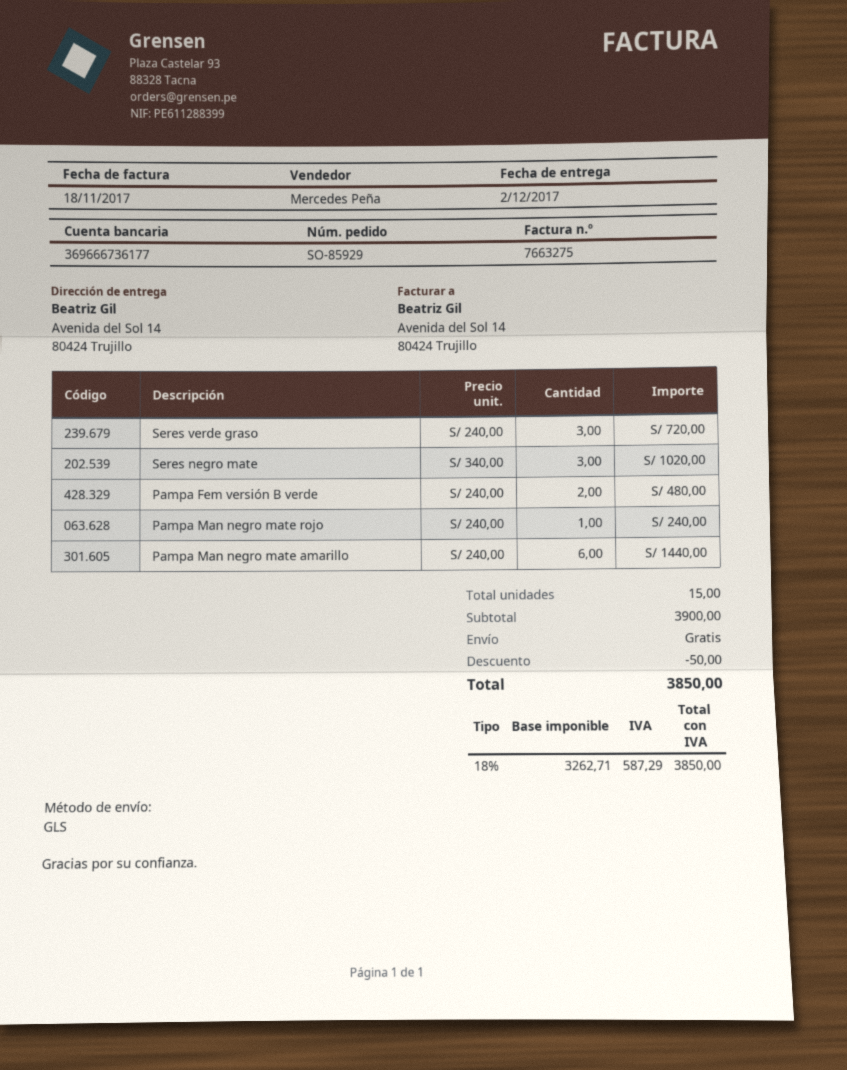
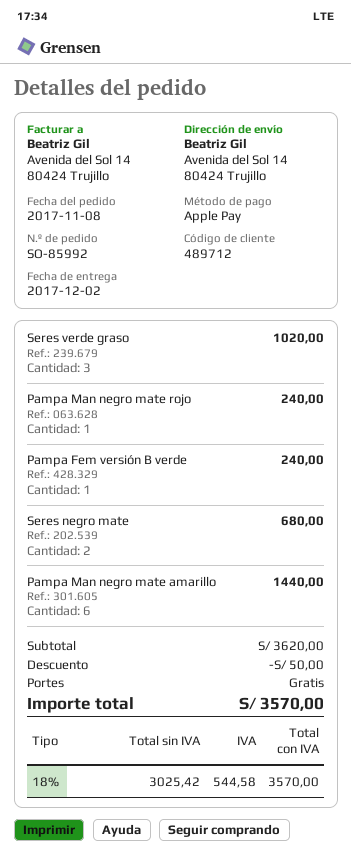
order number: SO-85929 -> SO-85992
Seres verde graso: 3 for 720.00 -> 3 for 1020.00
Seres negro mate: 3 for 1020.00 -> 2 for 680.00
Pampa Fem versión B verde: 2 for 480.00 -> 1 for 240.00
subtotal: 3900.00 -> 3620.00
net: 3262.71 -> 3025.42
tax: 18% = 587.29 -> 18% = 544.58
total: 3850.00 -> 3570.00

